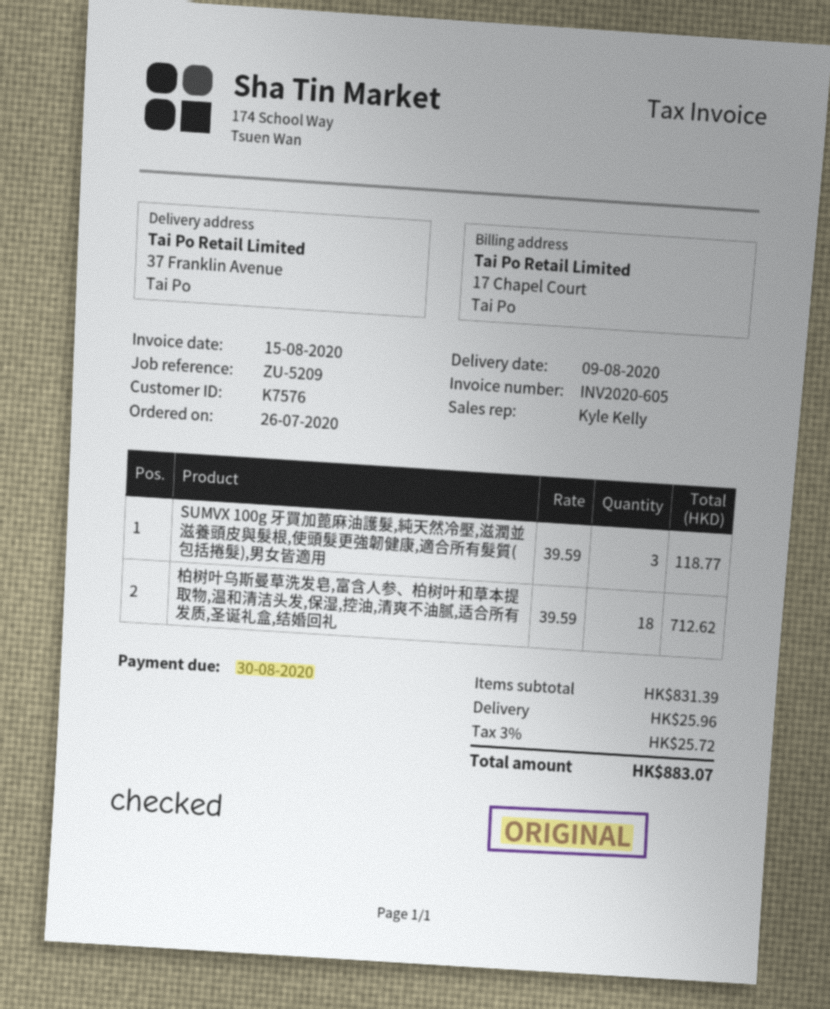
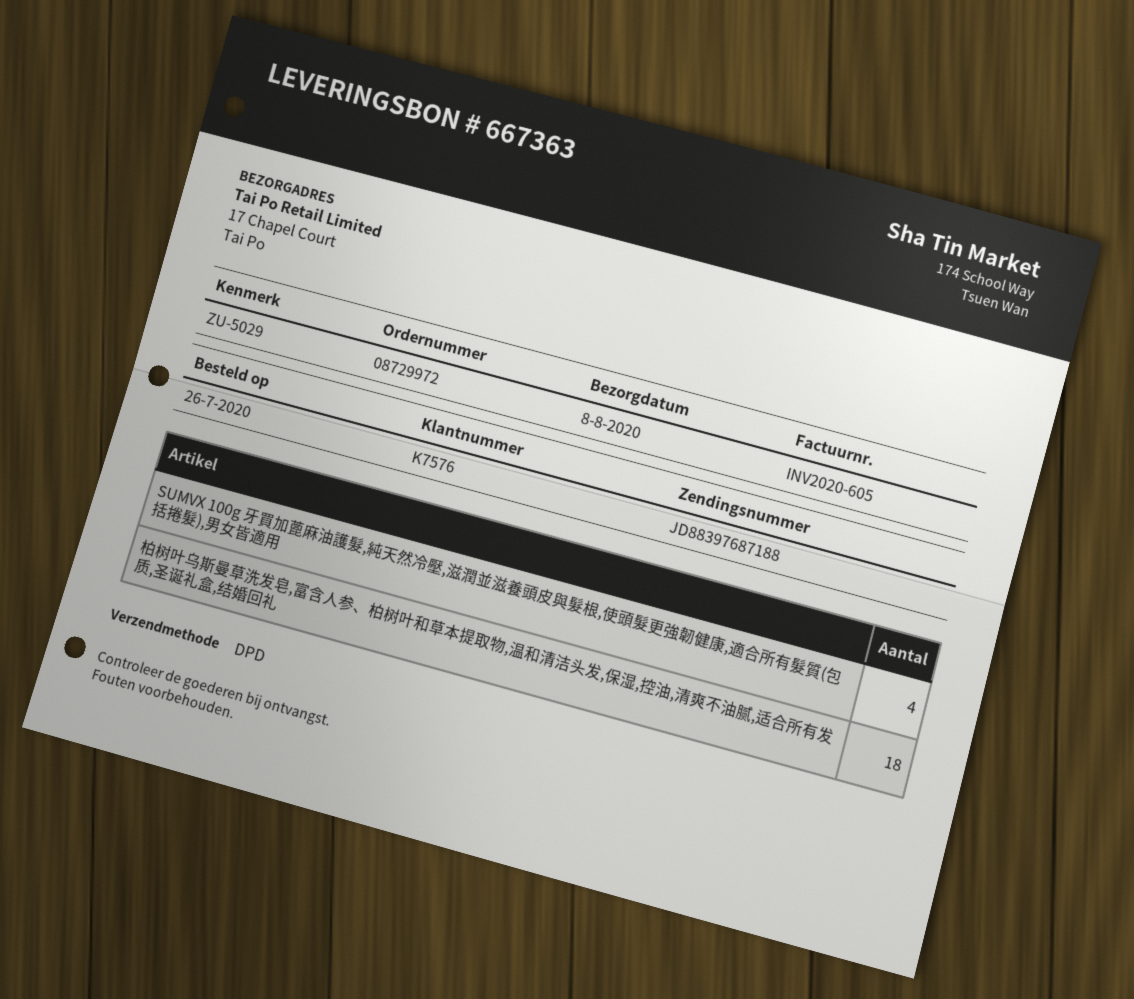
delivery date: 2020-08-09 -> 2020-08-08
reference: ZU-5209 -> ZU-5029
ship to: 37 Franklin Avenue, Tai Po -> 17 Chapel Court, Tai Po
SUMVX 100g 牙買加蓖麻油護髮,純天然冷壓,滋潤並滋養頭皮與髮根,使頭髮更強韌健康,適合所有髮質(包括捲髮),男女皆適用: 3 -> 4

